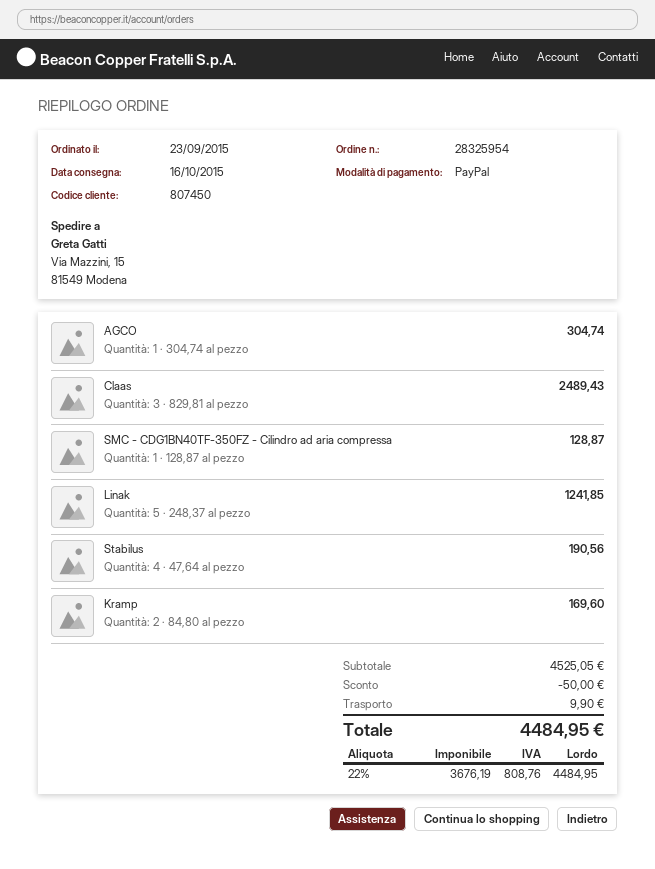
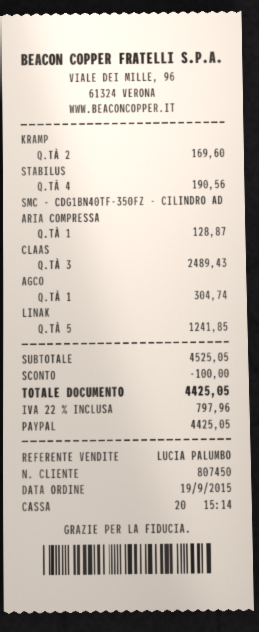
order date: 2015-09-23 -> 2015-09-19
discount: 50.00 -> 100.00
shipping: 9.90 -> none
tax: 22% = 808.76 -> 22% = 797.96
total: 4484.95 -> 4425.05

